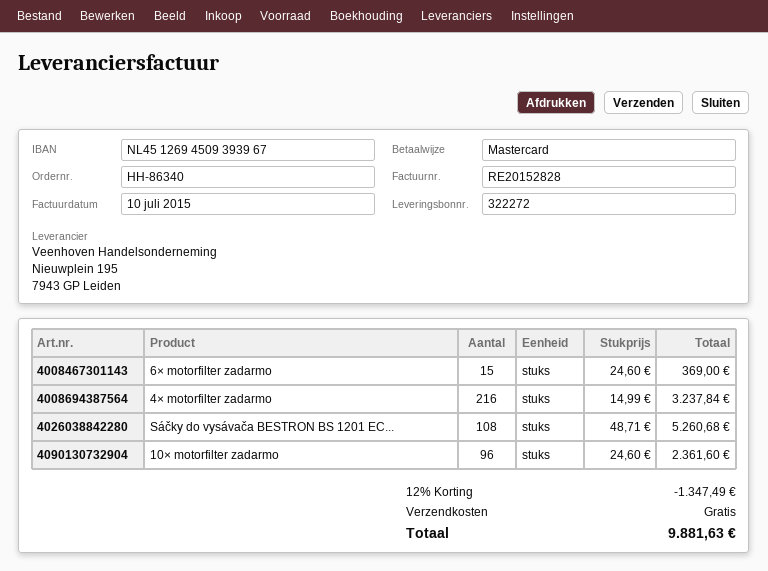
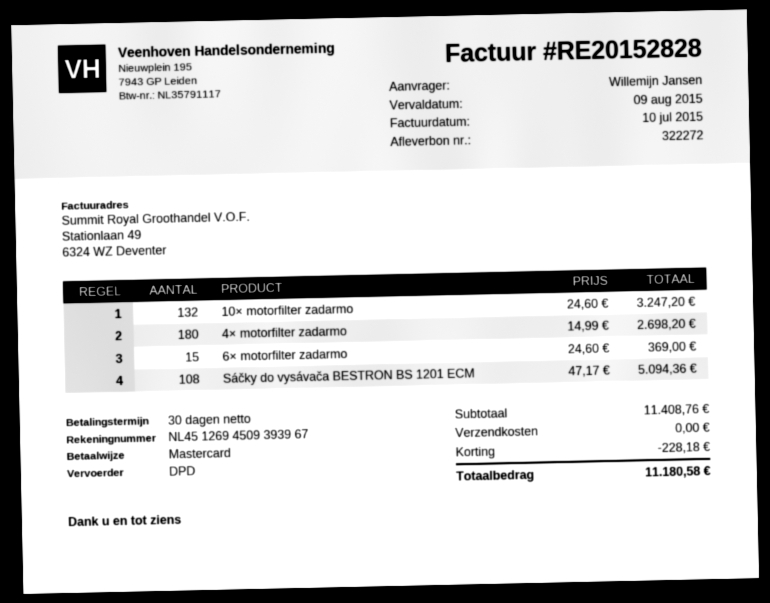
4× motorfilter zadarmo: 216 x 14.99 = 3237.84 -> 180 x 14.99 = 2698.20
Sáčky do vysávača BESTRON BS 1201 EC...: 108 x 48.71 = 5260.68 -> 108 x 47.17 = 5094.36
10× motorfilter zadarmo: 96 x 24.60 = 2361.60 -> 132 x 24.60 = 3247.20
discount: 1347.49 -> 228.18
total: 9881.63 -> 11180.58

